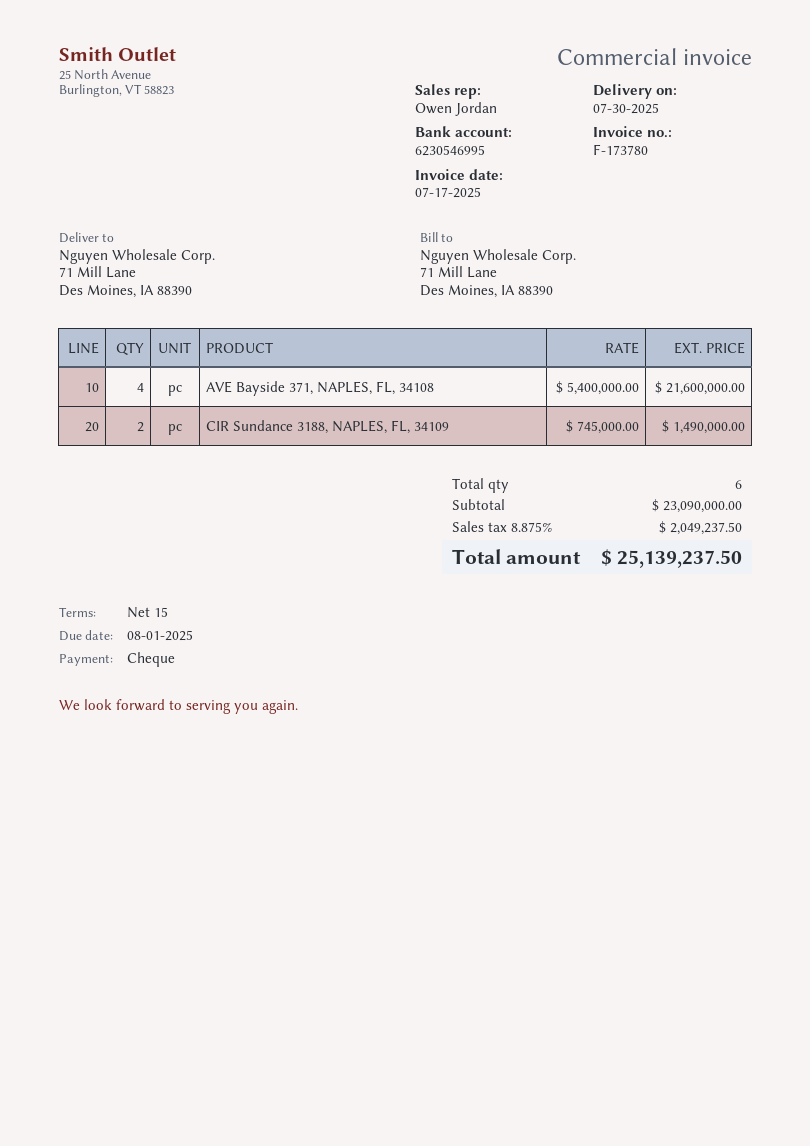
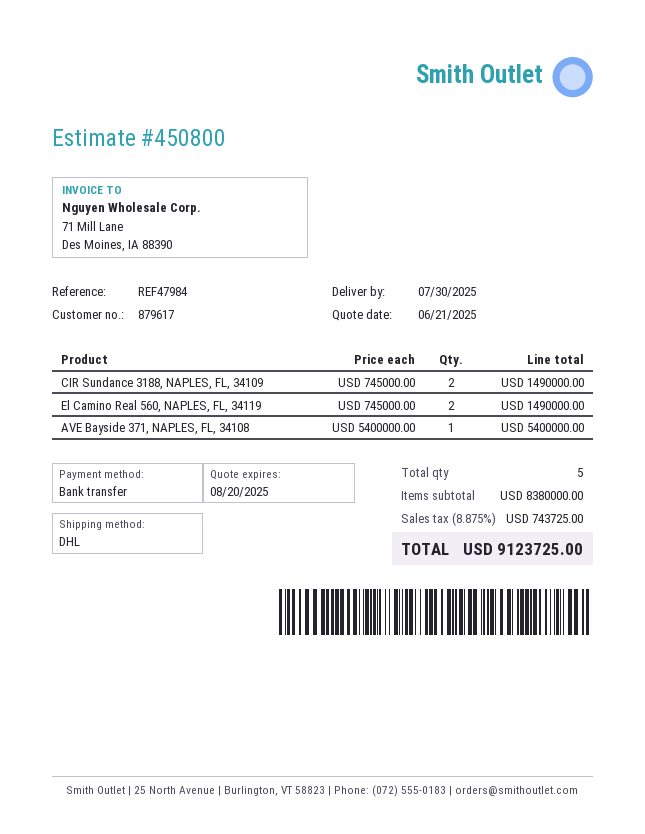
payment method: cheque -> bank transfer
AVE Bayside 371, NAPLES, FL, 34108: 4 x 5400000.00 = 21600000.00 -> 1 x 5400000.00 = 5400000.00
El Camino Real 560, NAPLES, FL, 34119: none -> 2 x 745000.00 = 1490000.00
total quantity: 6 -> 5
subtotal: 23090000.00 -> 8380000.00
tax: 8.875% = 2049237.50 -> 8.875% = 743725.00
total: 25139237.50 -> 9123725.00

